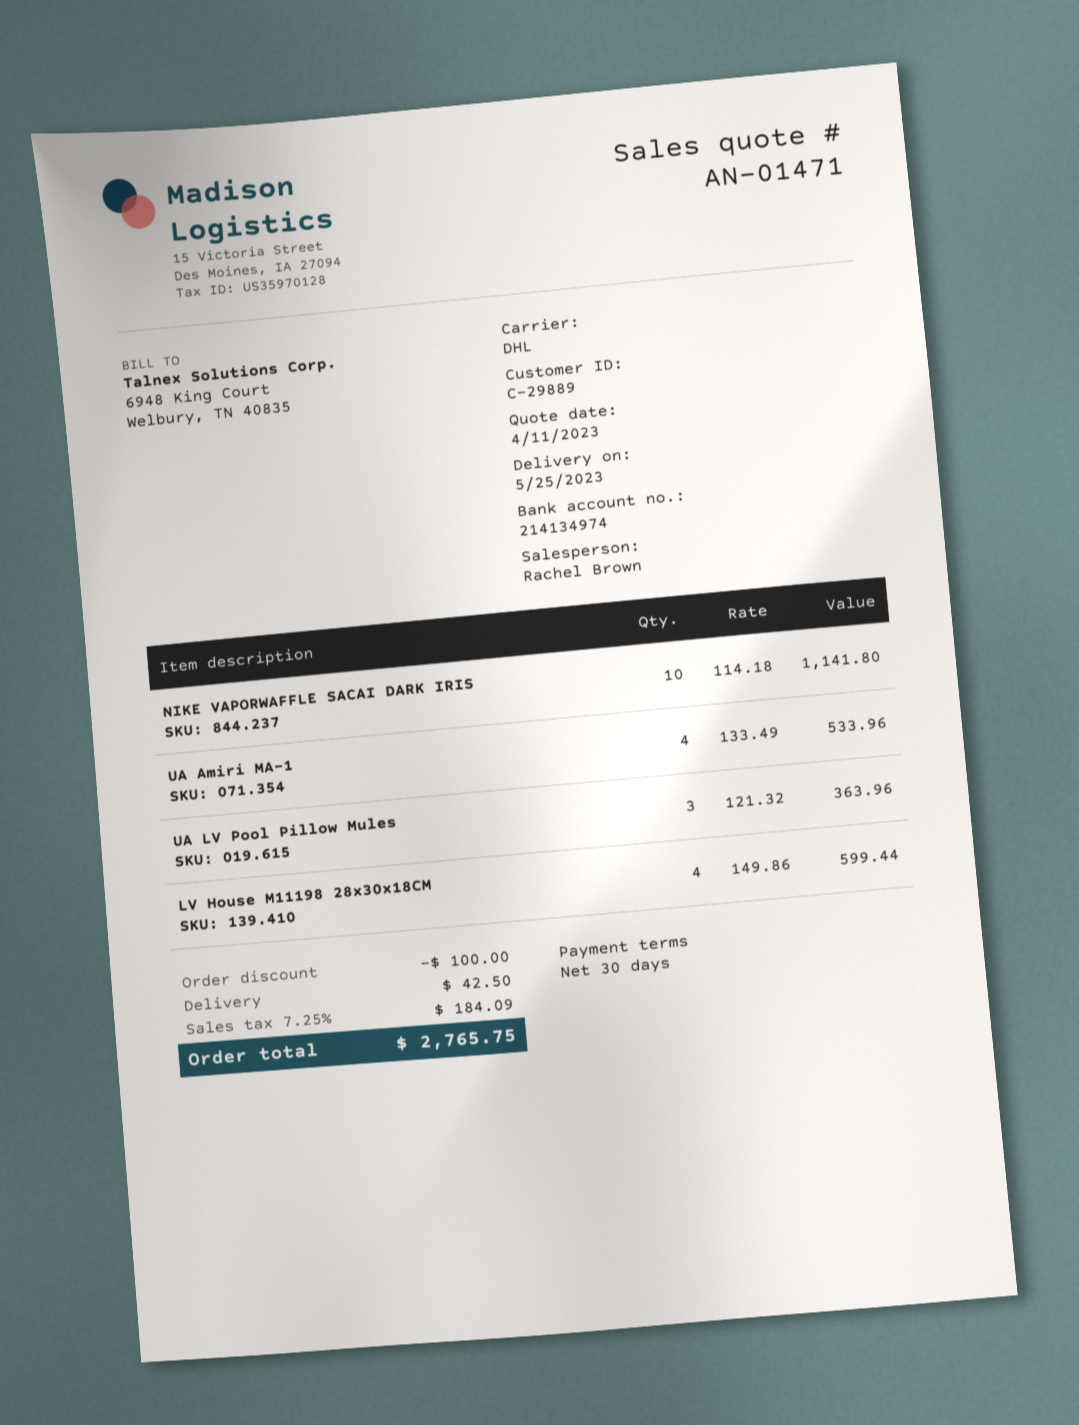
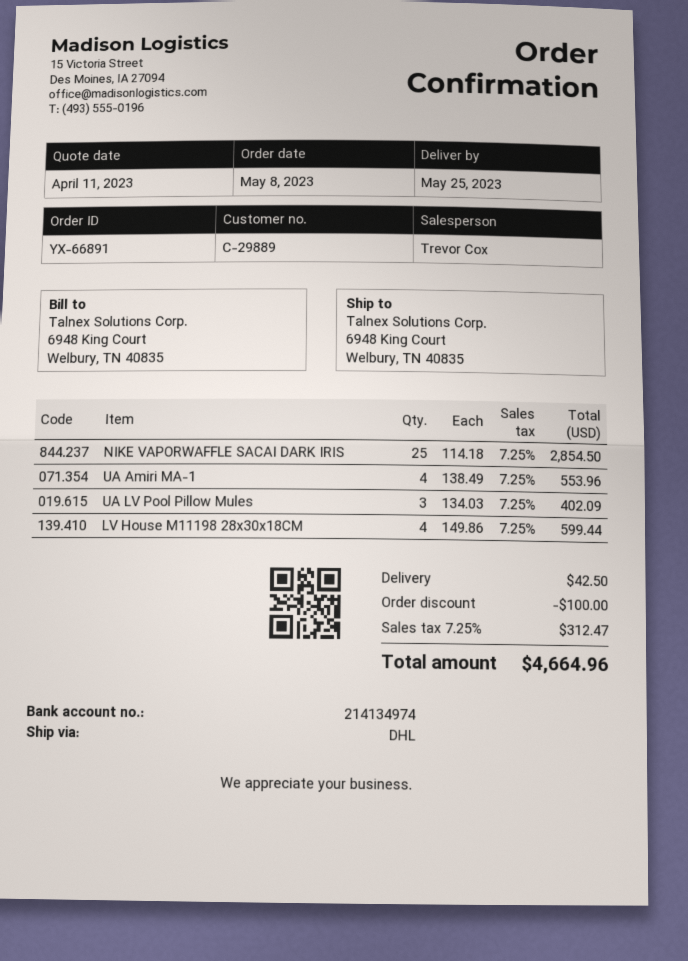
sales rep: Rachel Brown -> Trevor Cox
NIKE VAPORWAFFLE SACAI DARK IRIS: 10 x 114.18 = 1141.80 -> 25 x 114.18 = 2854.50
UA Amiri MA-1: 4 x 133.49 = 533.96 -> 4 x 138.49 = 553.96
UA LV Pool Pillow Mules: 3 x 121.32 = 363.96 -> 3 x 134.03 = 402.09
tax: 7.25% = 184.09 -> 7.25% = 312.47
total: 2765.75 -> 4664.96

